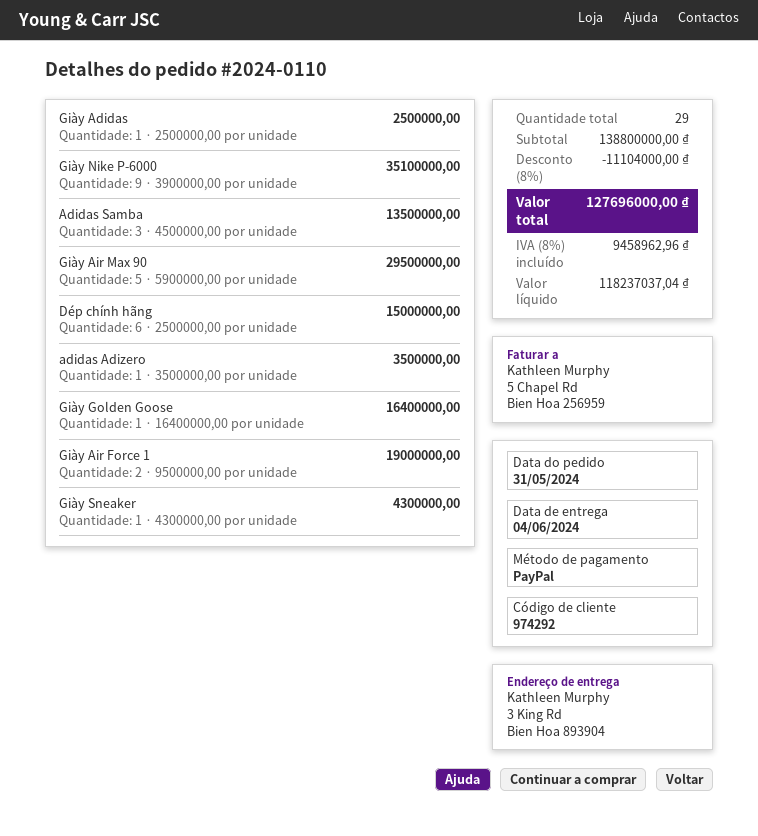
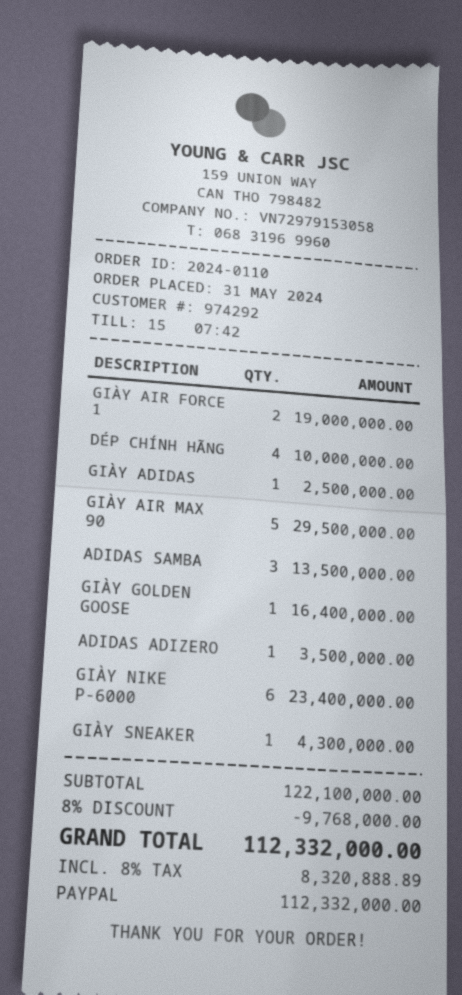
Giày Nike P-6000: 9 for 35100000.00 -> 6 for 23400000.00
Dép chính hãng: 6 for 15000000.00 -> 4 for 10000000.00
subtotal: 138800000.00 -> 122100000.00
discount: 8% = 11104000.00 -> 8% = 9768000.00
tax: 8% = 9458962.96 -> 8% = 8320888.89
total: 127696000.00 -> 112332000.00

